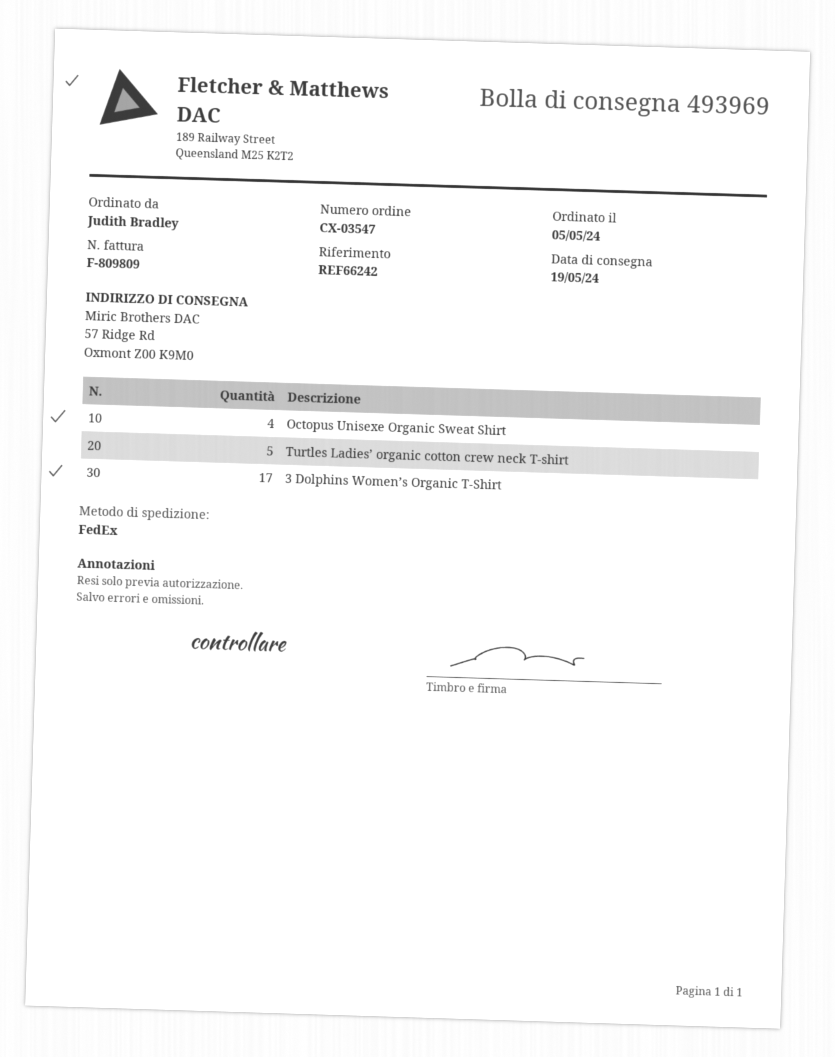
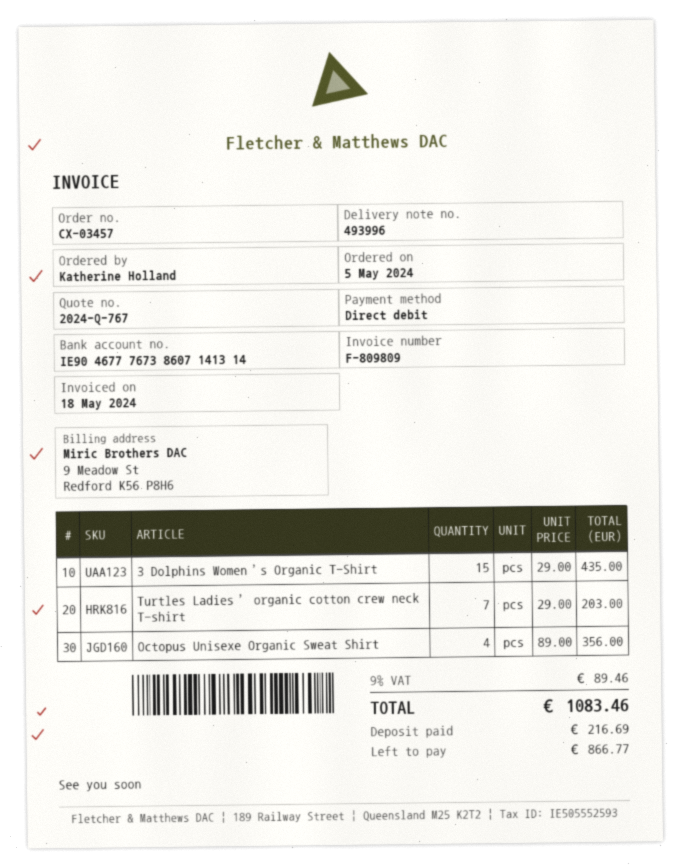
order number: CX-03547 -> CX-03457
delivery note number: 493969 -> 493996
ordered by: Judith Bradley -> Katherine Holland
Turtles Ladies’ organic cotton crew neck T-shirt: 5 -> 7
3 Dolphins Women’s Organic T-Shirt: 17 -> 15

